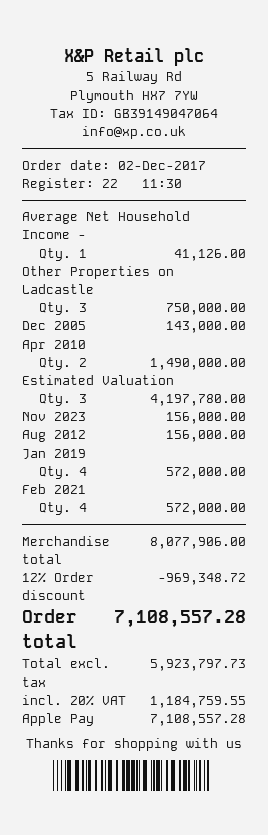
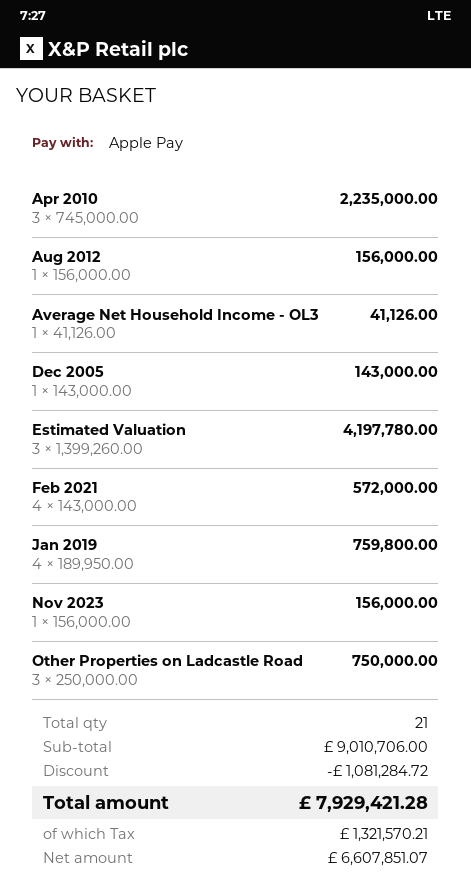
Apr 2010: 2 for 1490000.00 -> 3 for 2235000.00
Jan 2019: 4 for 572000.00 -> 4 for 759800.00
subtotal: 8077906.00 -> 9010706.00
discount: 969348.72 -> 1081284.72
net: 5923797.73 -> 6607851.07
tax: 1184759.55 -> 1321570.21
total: 7108557.28 -> 7929421.28

